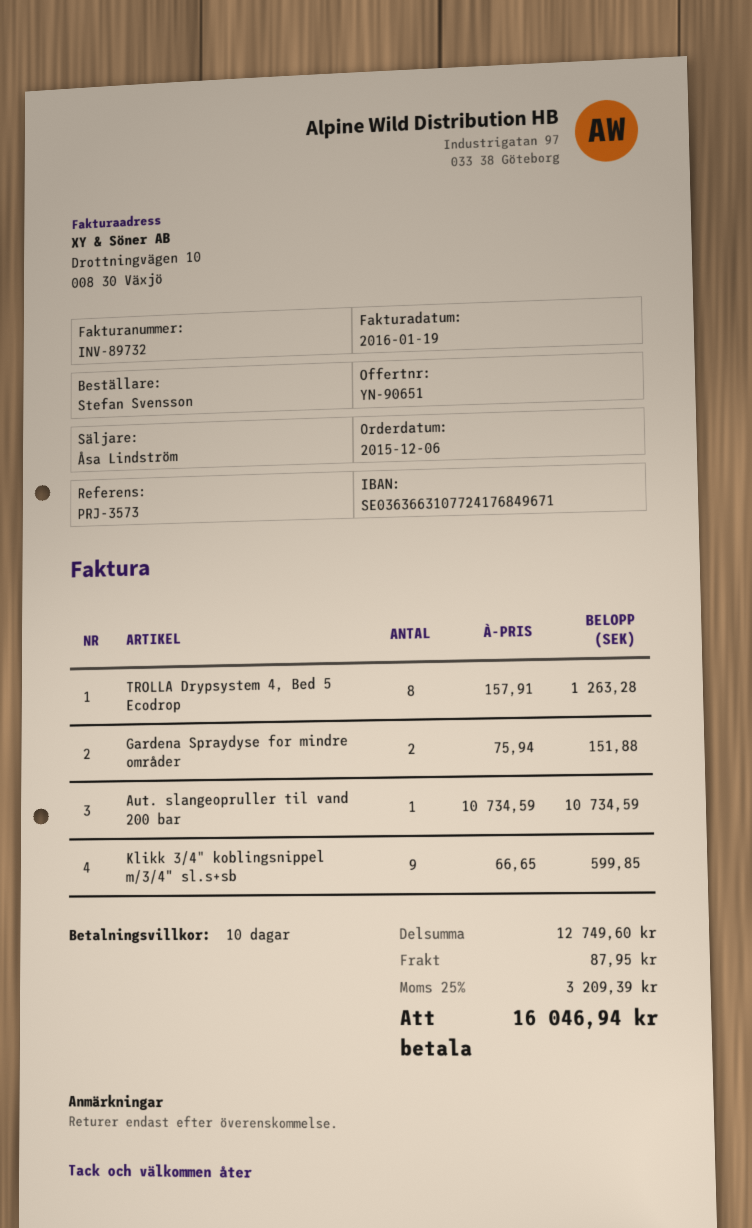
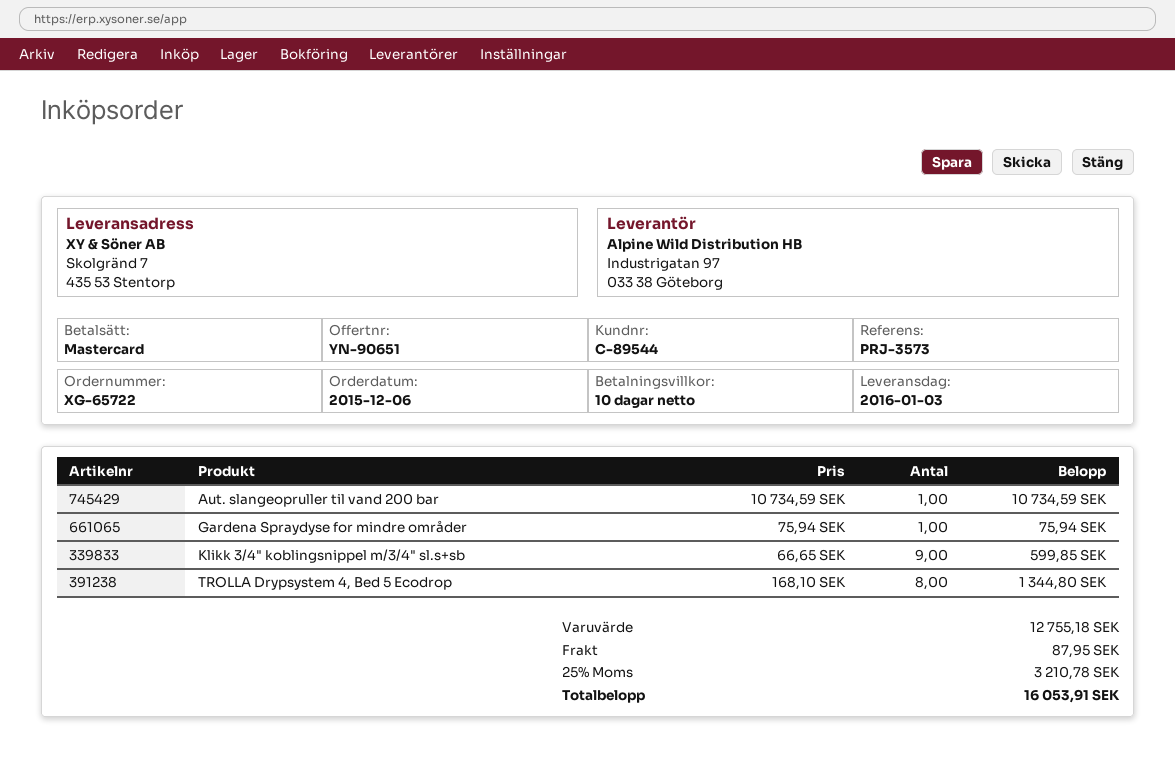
TROLLA Drypsystem 4, Bed 5 Ecodrop: 8 x 157.91 = 1263.28 -> 8 x 168.10 = 1344.80
Gardena Spraydyse for mindre områder: 2 x 75.94 = 151.88 -> 1 x 75.94 = 75.94
subtotal: 12749.60 -> 12755.18
tax: 25% = 3209.39 -> 25% = 3210.78
total: 16046.94 -> 16053.91

